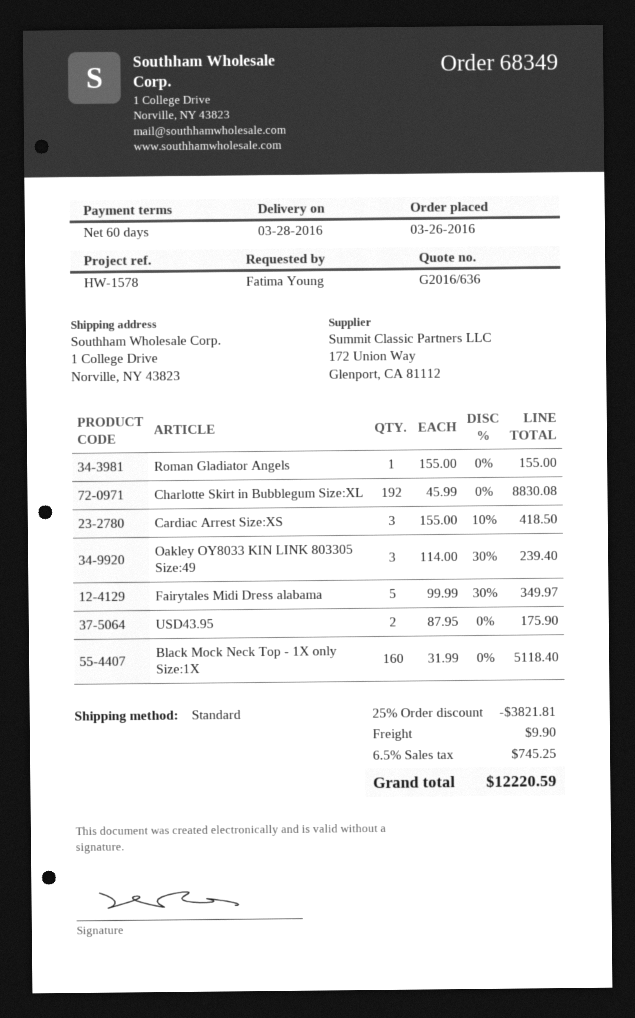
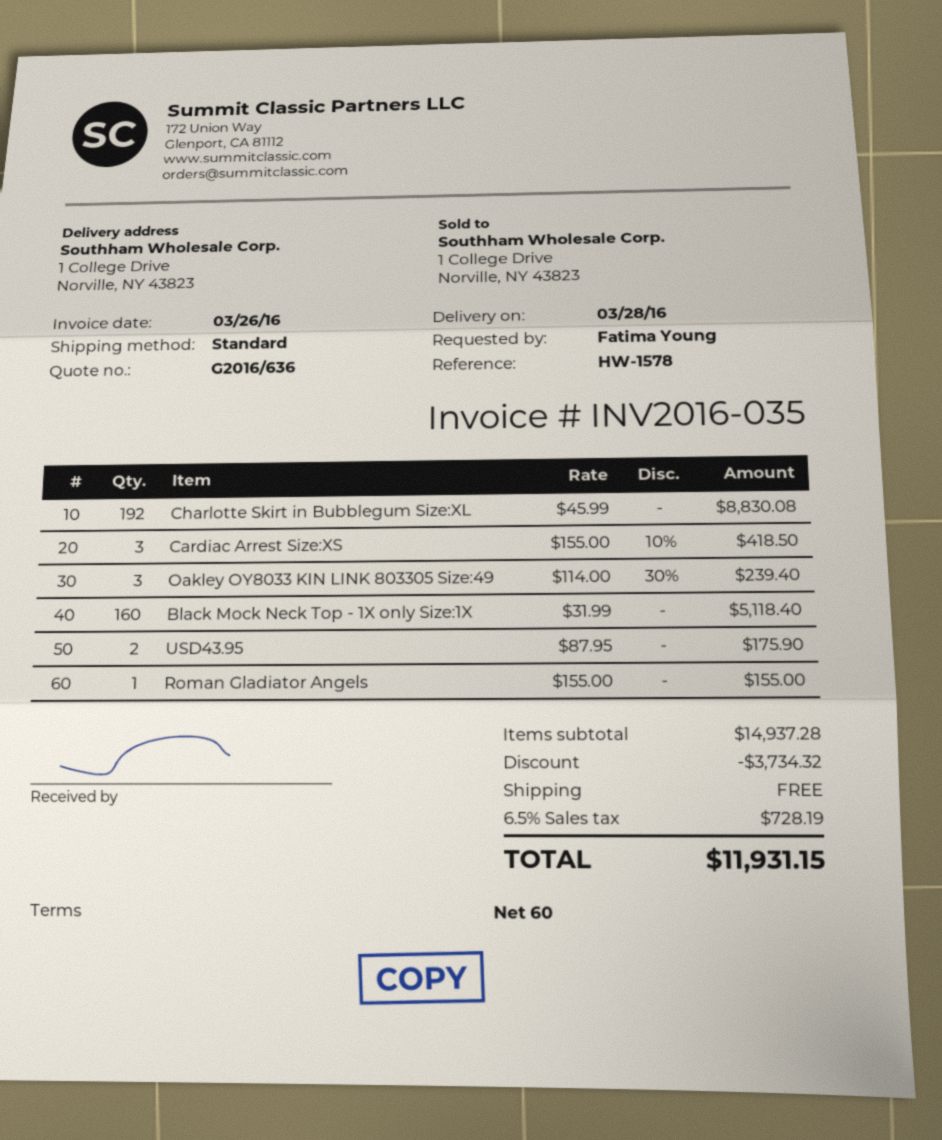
Fairytales Midi Dress alabama: 5 x 99.99 - 30% = 349.97 -> none
discount: 3821.81 -> 3734.32
shipping: 9.90 -> 0.00
tax: 6.5% = 745.25 -> 6.5% = 728.19
total: 12220.59 -> 11931.15

